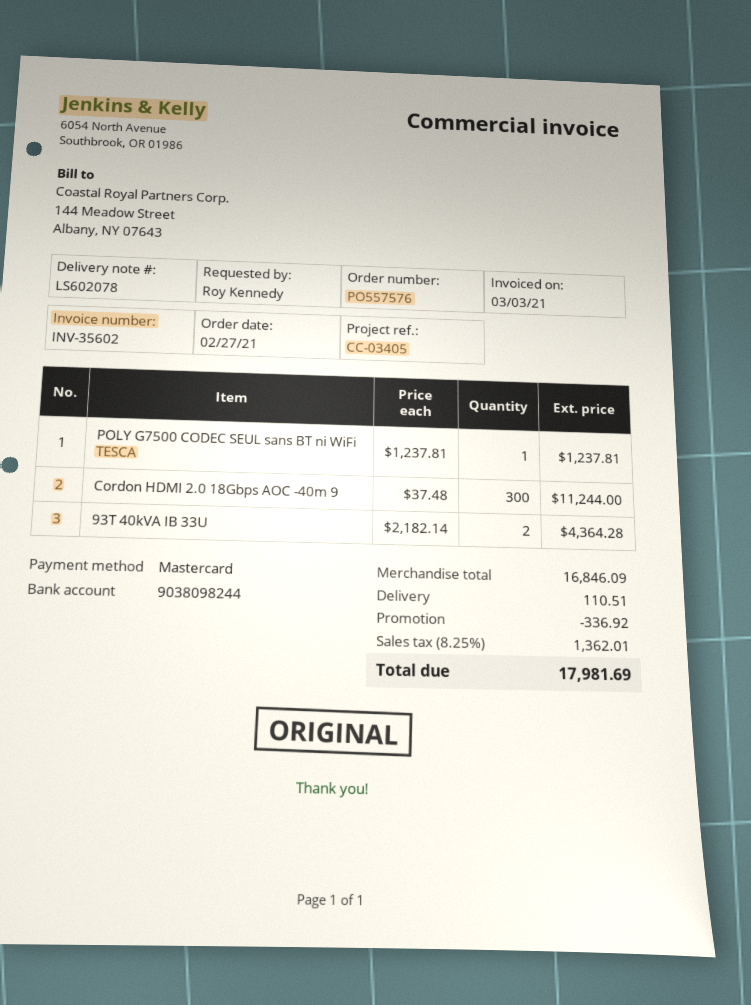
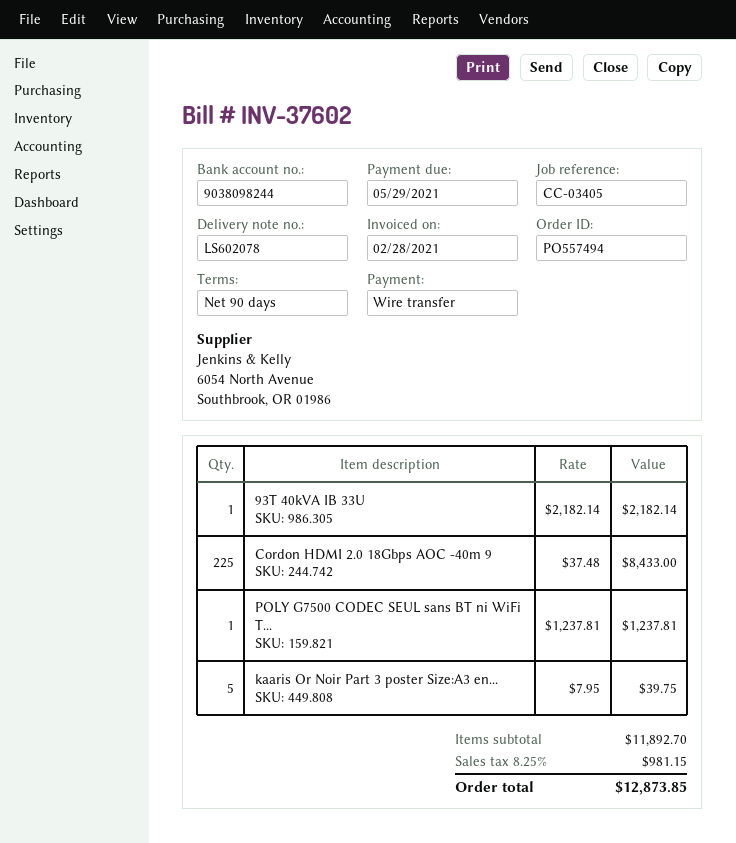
order number: PO557576 -> PO557494
invoice number: INV-35602 -> INV-37602
invoice date: 2021-03-03 -> 2021-02-28
payment method: Mastercard -> bank transfer
Cordon HDMI 2.0 18Gbps AOC -40m 9: 300 x 37.48 = 11244.00 -> 225 x 37.48 = 8433.00
93T 40kVA IB 33U: 2 x 2182.14 = 4364.28 -> 1 x 2182.14 = 2182.14
kaaris Or Noir Part 3 poster Size:A3 en...: none -> 5 x 7.95 = 39.75
subtotal: 16846.09 -> 11892.70
discount: 336.92 -> none
shipping: 110.51 -> none
tax: 8.25% = 1362.01 -> 8.25% = 981.15
total: 17981.69 -> 12873.85

